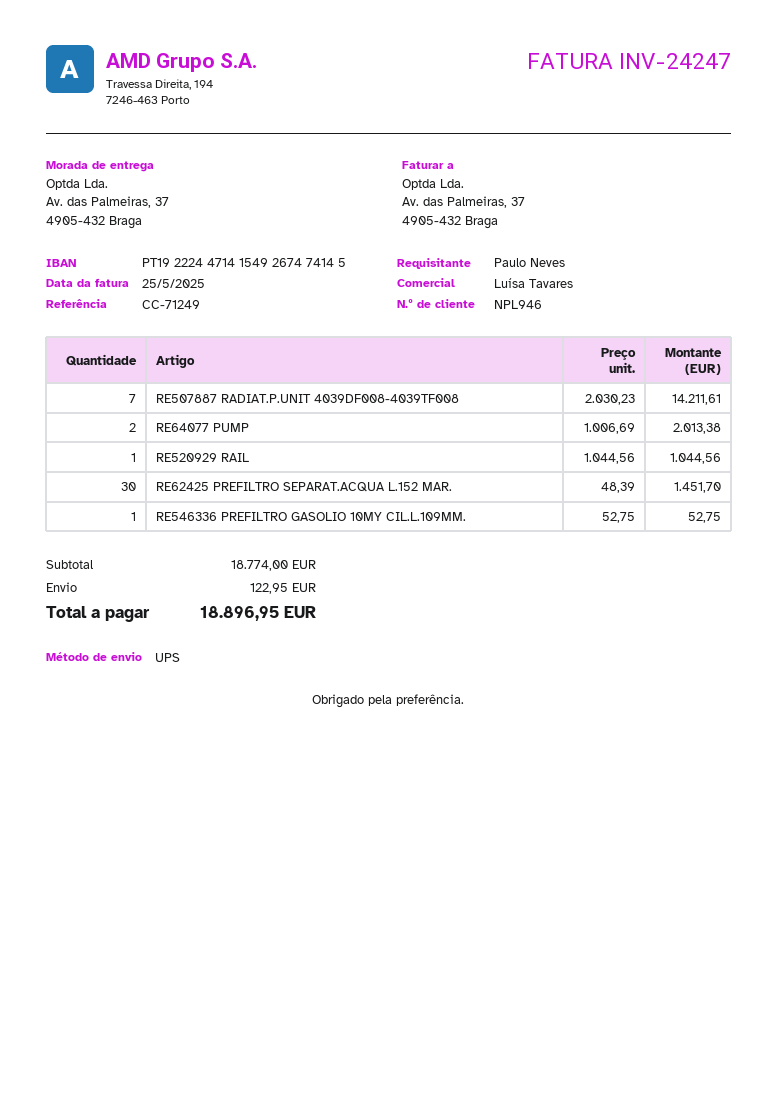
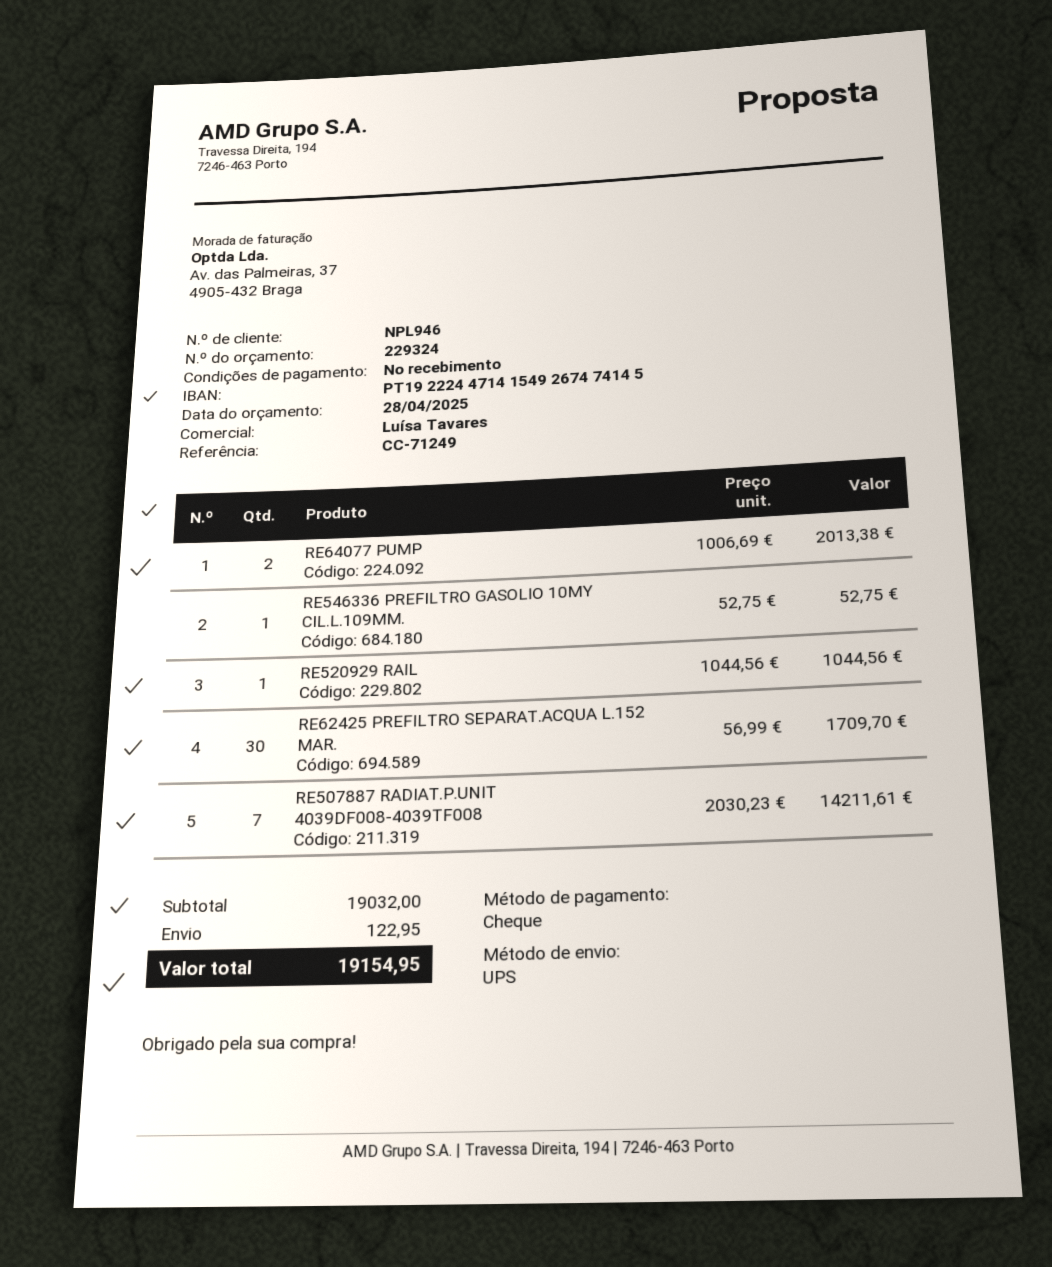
RE62425 PREFILTRO SEPARAT.ACQUA L.152 MAR.: 30 x 48.39 = 1451.70 -> 30 x 56.99 = 1709.70
subtotal: 18774.00 -> 19032.00
total: 18896.95 -> 19154.95

